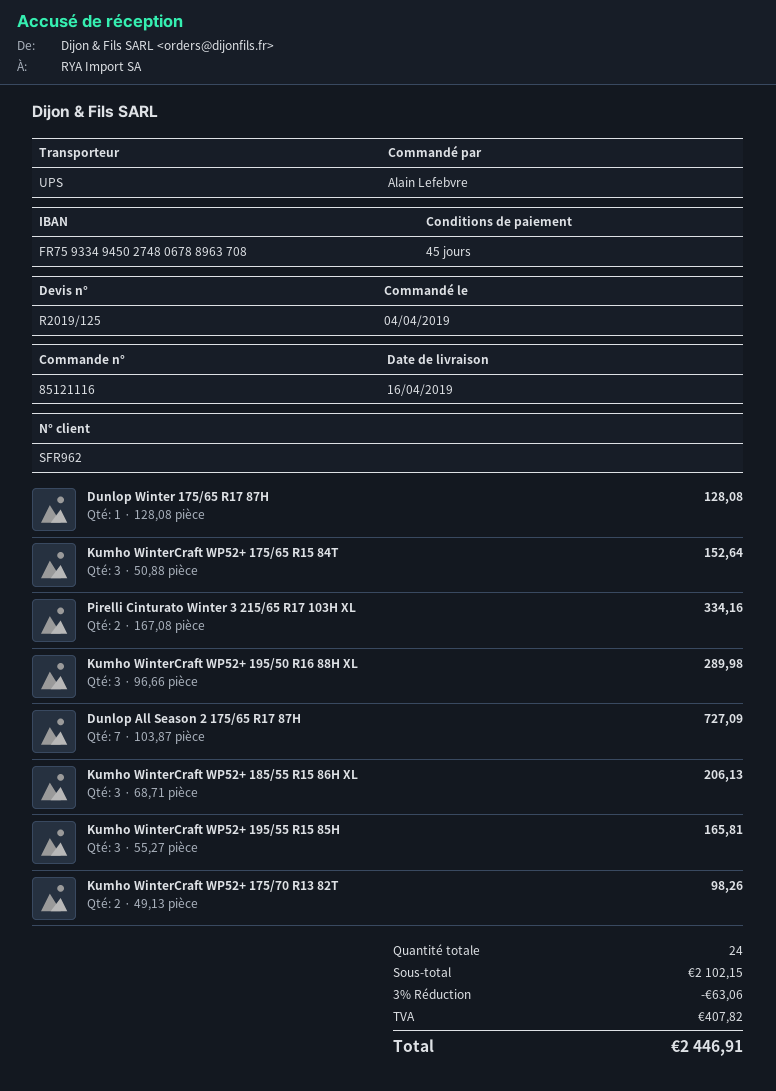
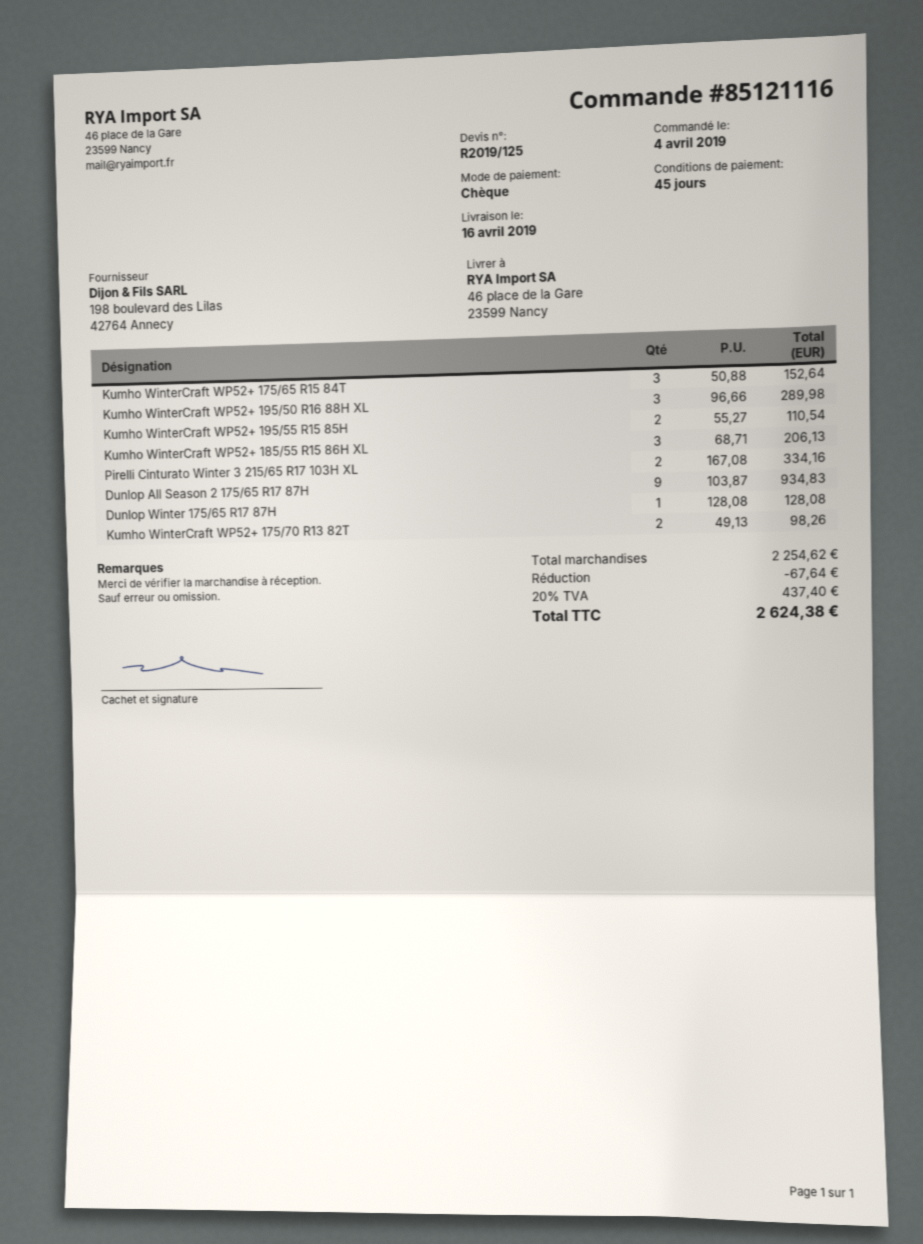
Dunlop All Season 2 175/65 R17 87H: 7 x 103.87 = 727.09 -> 9 x 103.87 = 934.83
Kumho WinterCraft WP52+ 195/55 R15 85H: 3 x 55.27 = 165.81 -> 2 x 55.27 = 110.54
subtotal: 2102.15 -> 2254.62
discount: 63.06 -> 67.64
tax: 407.82 -> 437.40
total: 2446.91 -> 2624.38

